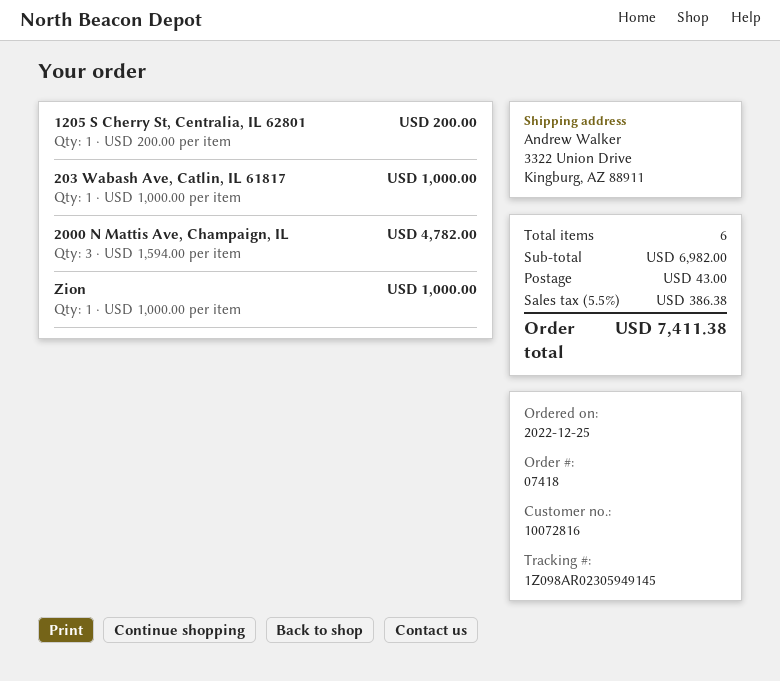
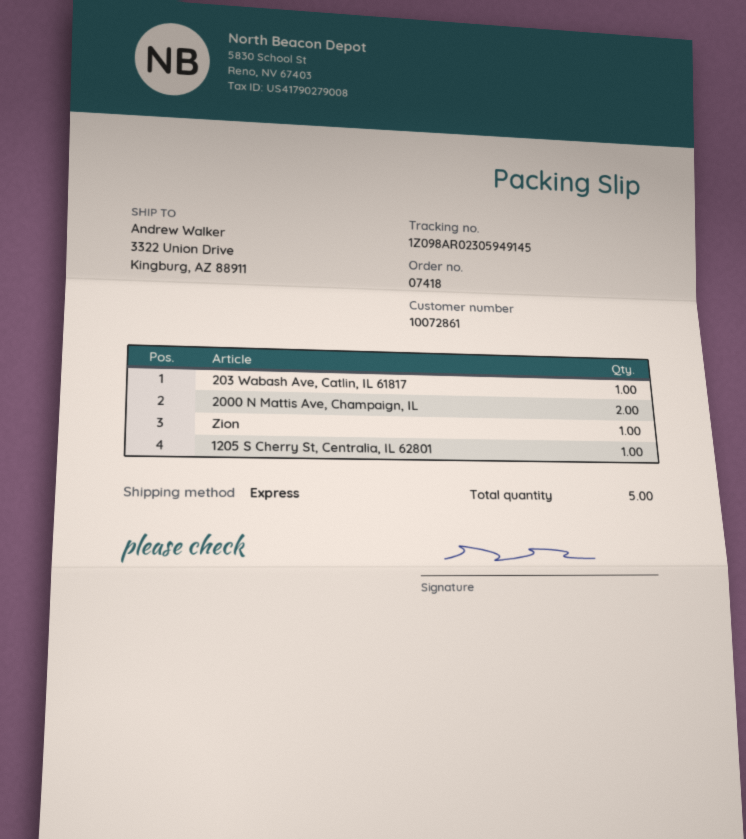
customer number: 10072816 -> 10072861
2000 N Mattis Ave, Champaign, IL: 3 -> 2
total quantity: 6 -> 5

